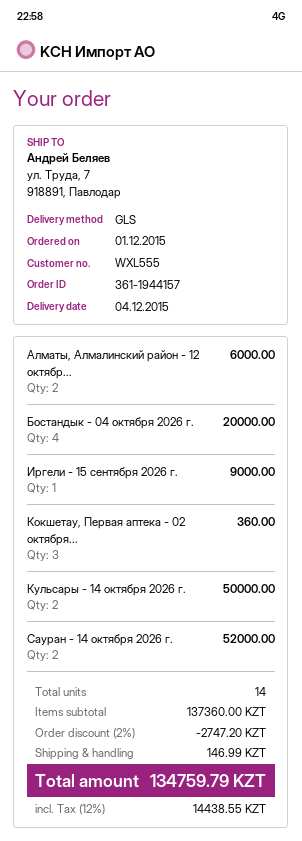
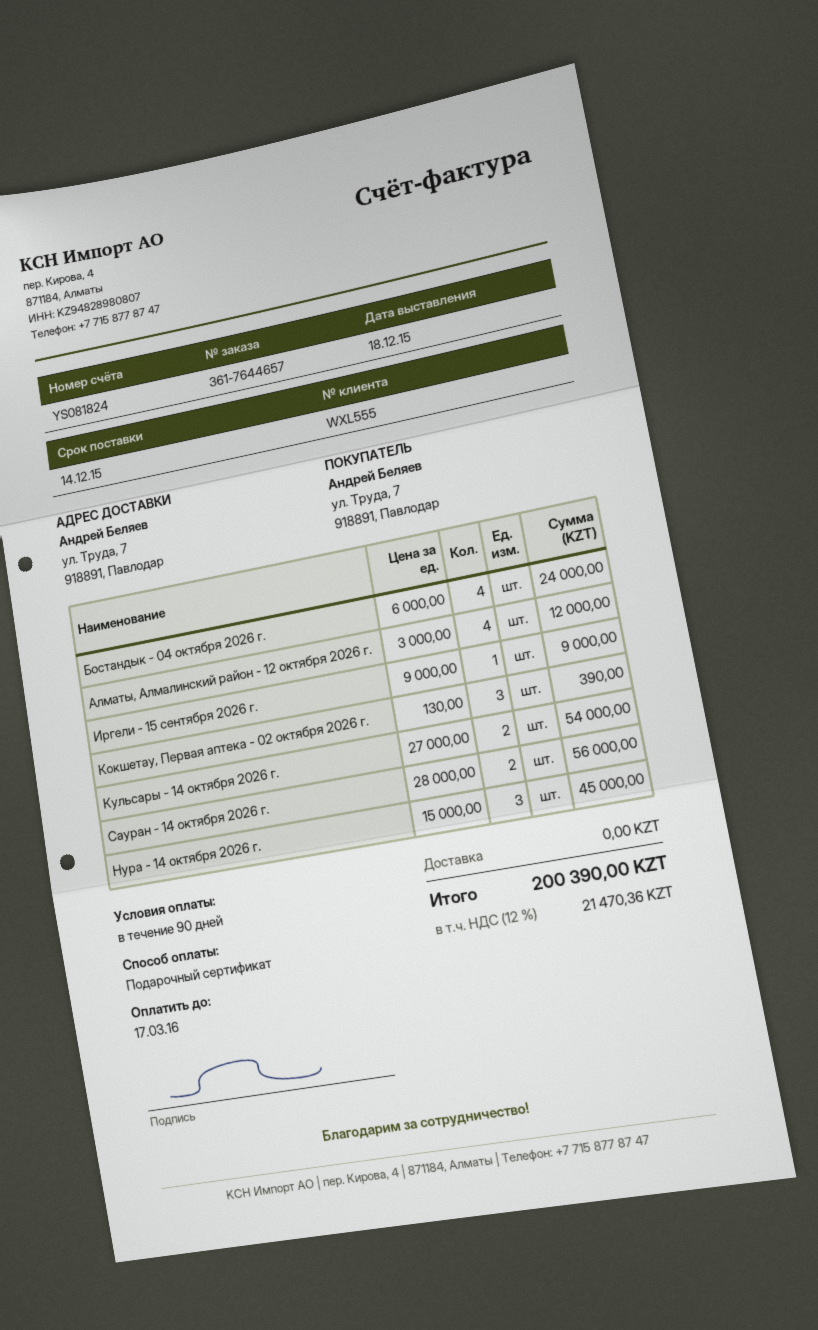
order number: 361-1944157 -> 361-7644657
delivery date: 2015-12-04 -> 2015-12-14
Алматы, Алмалинский район - 12 октябр...: 2 for 6000.00 -> 4 for 12000.00
Бостандык - 04 октября 2026 г.: 4 for 20000.00 -> 4 for 24000.00
Кокшетау, Первая аптека - 02 октября...: 3 for 360.00 -> 3 for 390.00
Кульсары - 14 октября 2026 г.: 2 for 50000.00 -> 2 for 54000.00
Сауран - 14 октября 2026 г.: 2 for 52000.00 -> 2 for 56000.00
Нура - 14 октября 2026 г.: none -> 3 for 45000.00
discount: 2% = 2747.20 -> none
shipping: 146.99 -> 0.00
tax: 12% = 14438.55 -> 12% = 21470.36
total: 134759.79 -> 200390.00

